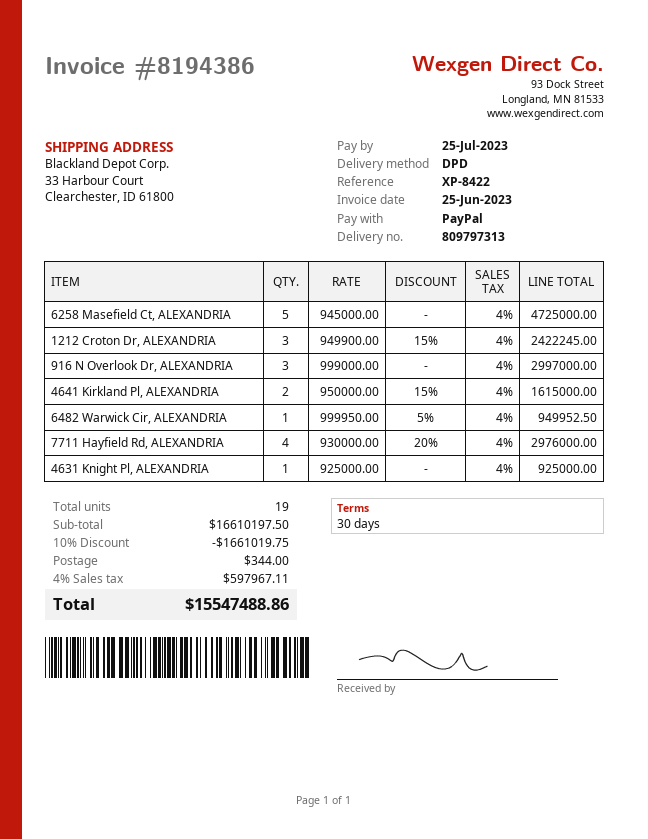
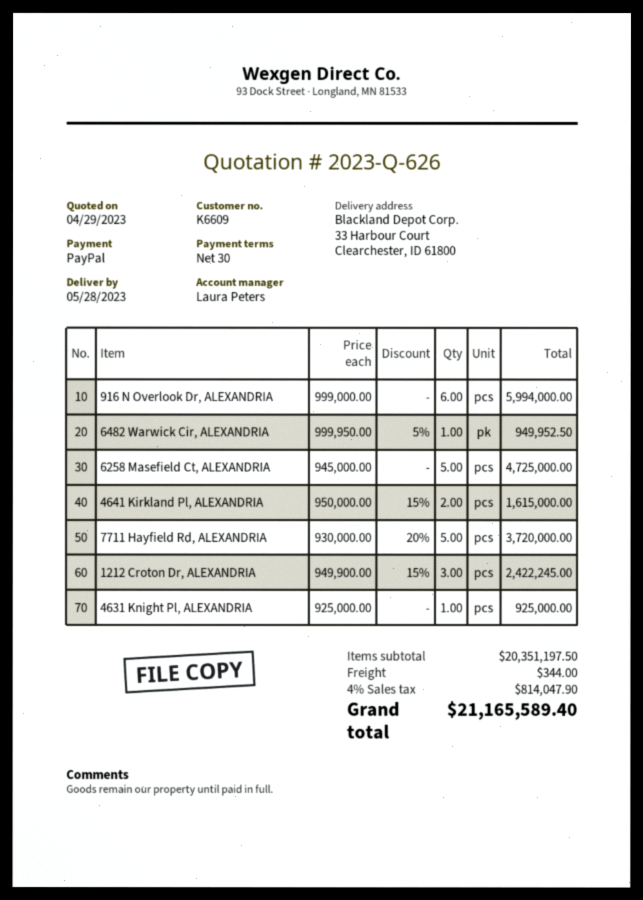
916 N Overlook Dr, ALEXANDRIA: 3 x 999000.00 = 2997000.00 -> 6 x 999000.00 = 5994000.00
7711 Hayfield Rd, ALEXANDRIA: 4 x 930000.00 - 20% = 2976000.00 -> 5 x 930000.00 - 20% = 3720000.00
subtotal: 16610197.50 -> 20351197.50
discount: 10% = 1661019.75 -> none
tax: 4% = 597967.11 -> 4% = 814047.90
total: 15547488.86 -> 21165589.40

